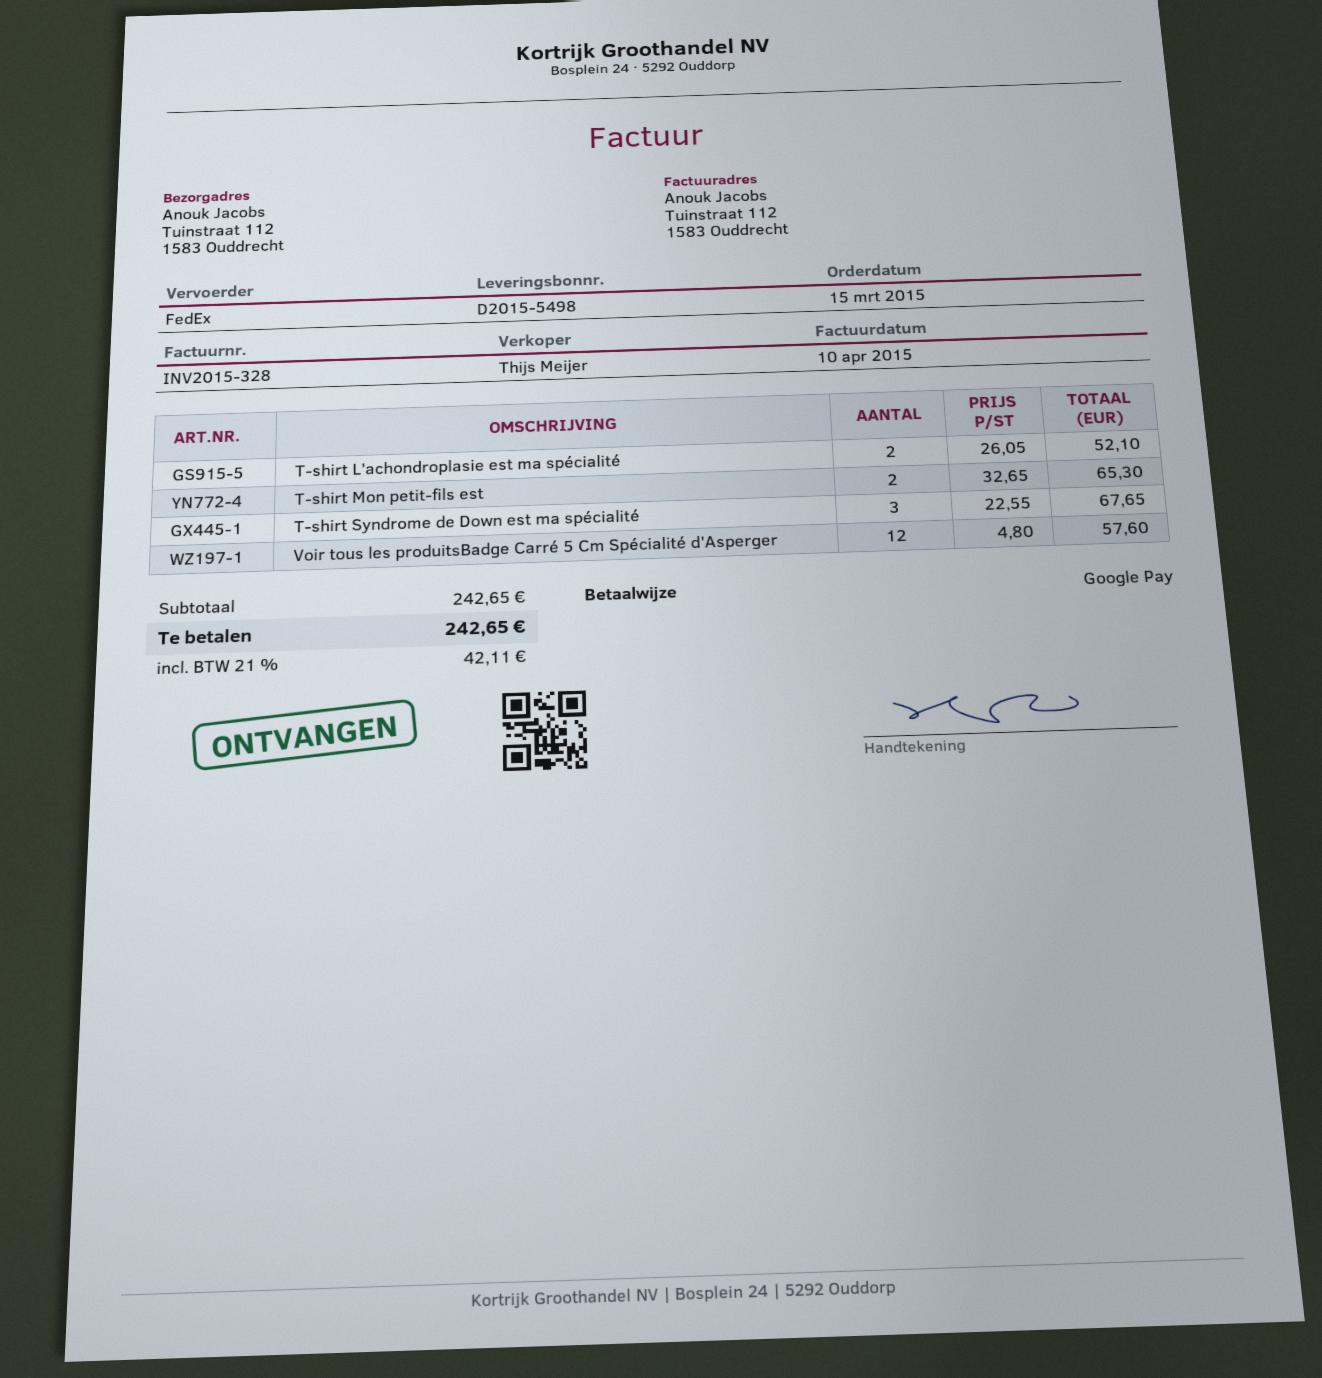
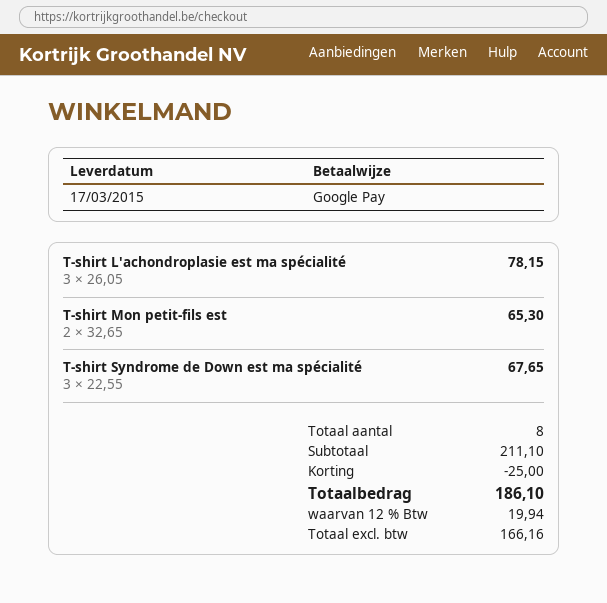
T-shirt L'achondroplasie est ma spécialité: 2 x 26.05 = 52.10 -> 3 x 26.05 = 78.15
Voir tous les produitsBadge Carré 5 Cm Spécialité d'Asperger: 12 x 4.80 = 57.60 -> none
subtotal: 242.65 -> 211.10
discount: none -> 25.00
tax: 21% = 42.11 -> 12% = 19.94
total: 242.65 -> 186.10

